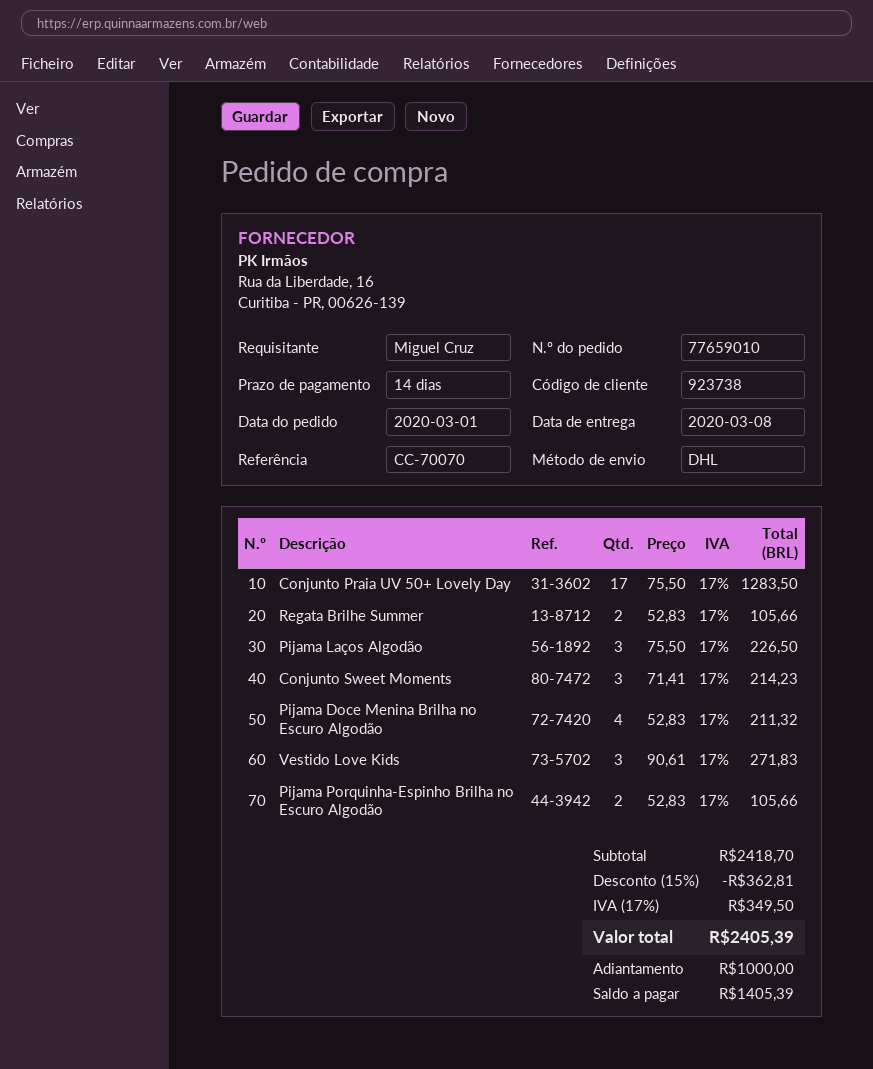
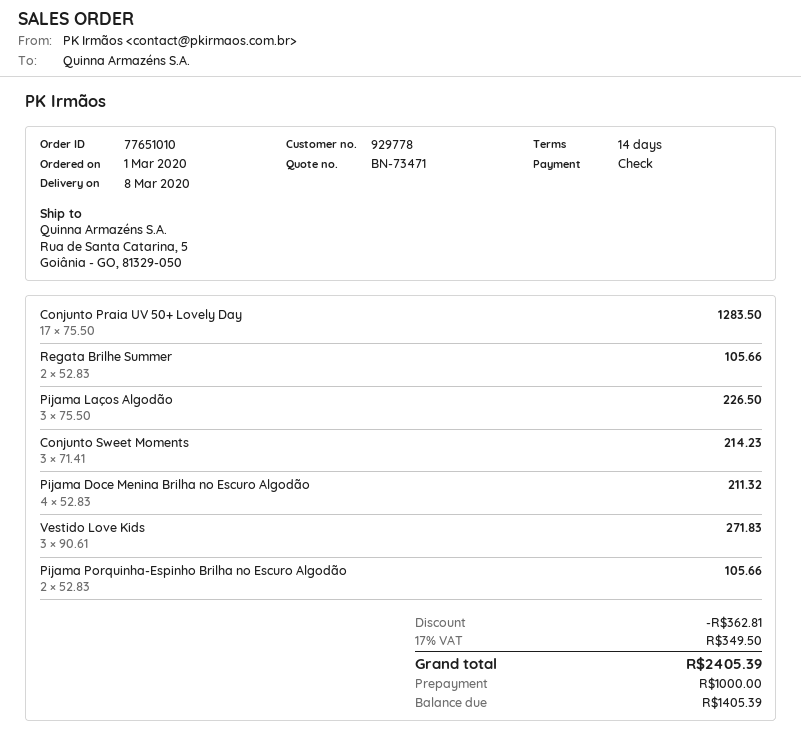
order number: 77659010 -> 77651010
customer number: 923738 -> 929778

